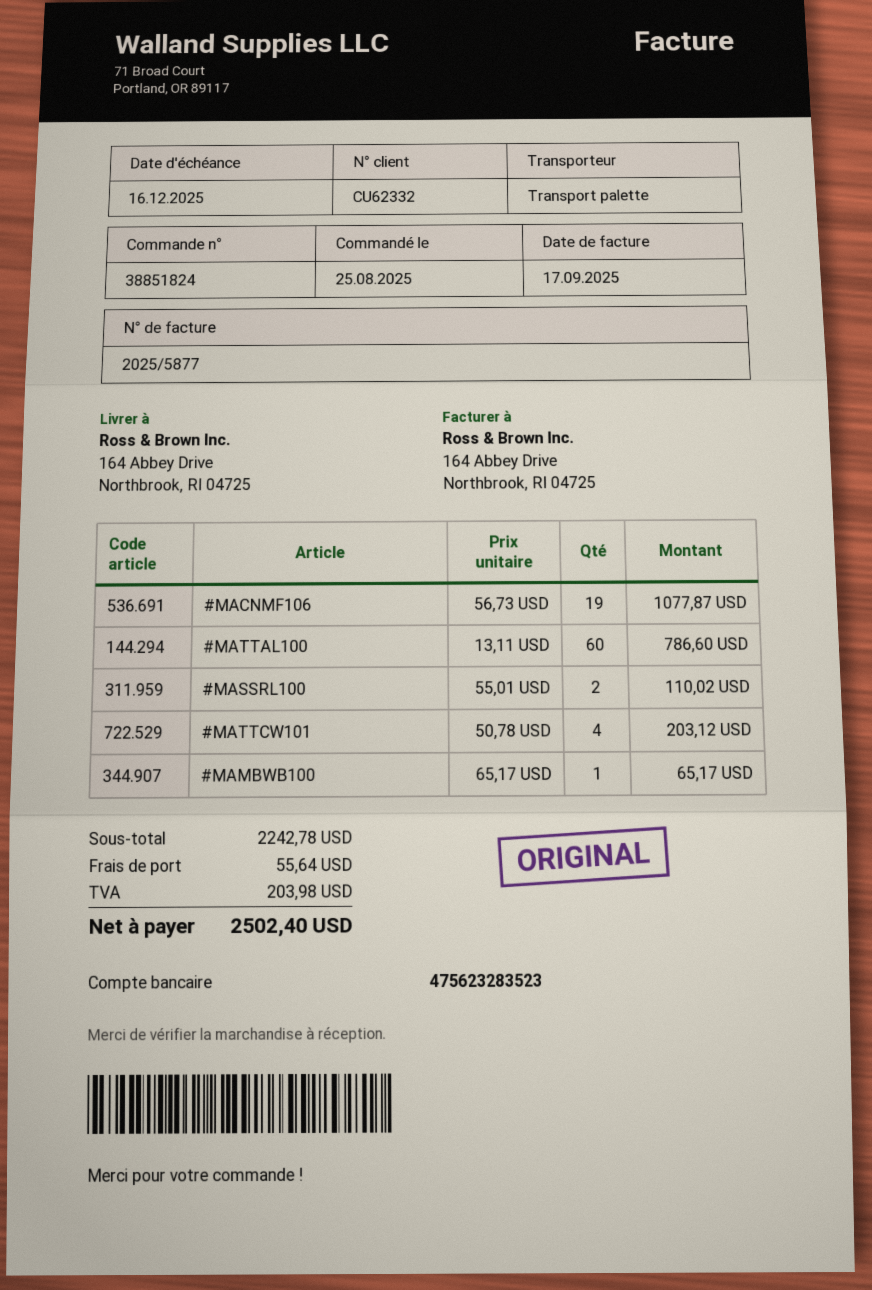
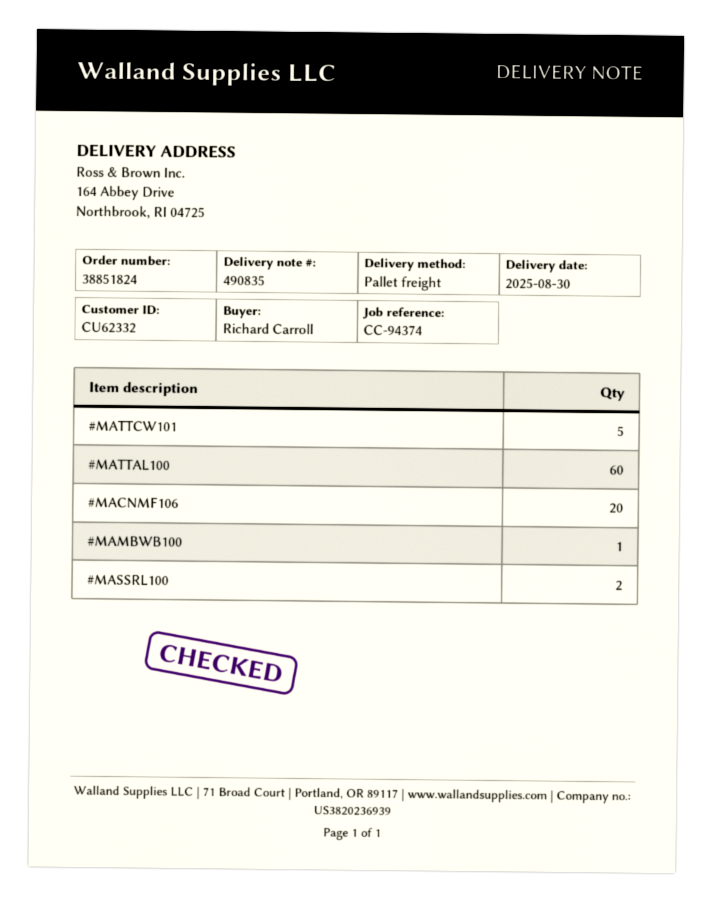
#MACNMF106: 19 -> 20
#MATTCW101: 4 -> 5

